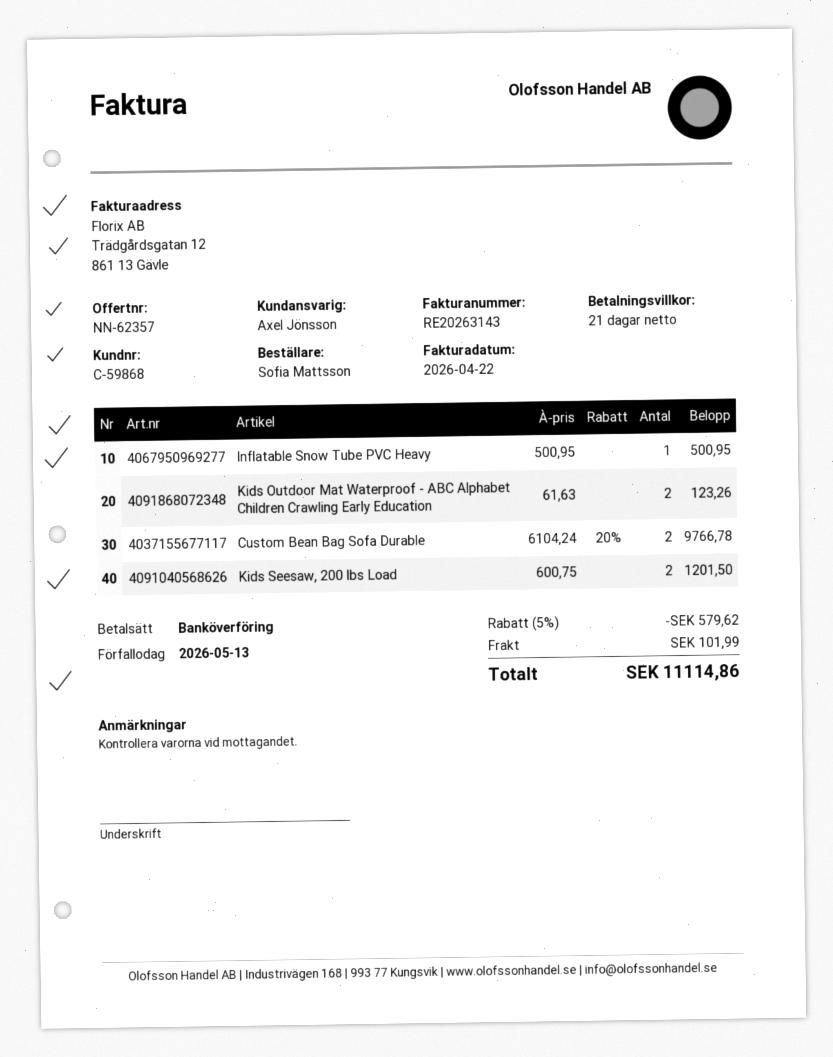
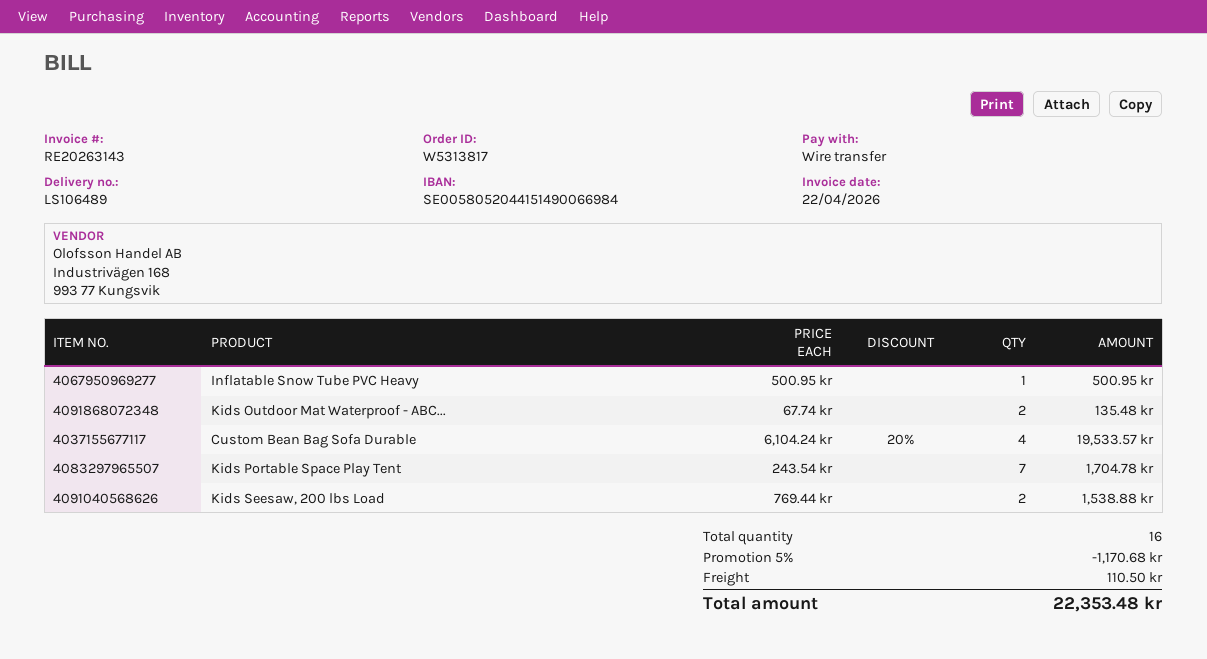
Kids Outdoor Mat Waterproof - ABC Alphabet Children Crawling Early Education: 2 x 61.63 = 123.26 -> 2 x 67.74 = 135.48
Custom Bean Bag Sofa Durable: 2 x 6104.24 - 20% = 9766.78 -> 4 x 6104.24 - 20% = 19533.57
Kids Seesaw, 200 lbs Load: 2 x 600.75 = 1201.50 -> 2 x 769.44 = 1538.88
Kids Portable Space Play Tent: none -> 7 x 243.54 = 1704.78
discount: 5% = 579.62 -> 5% = 1170.68
shipping: 101.99 -> 110.50
total: 11114.86 -> 22353.48

